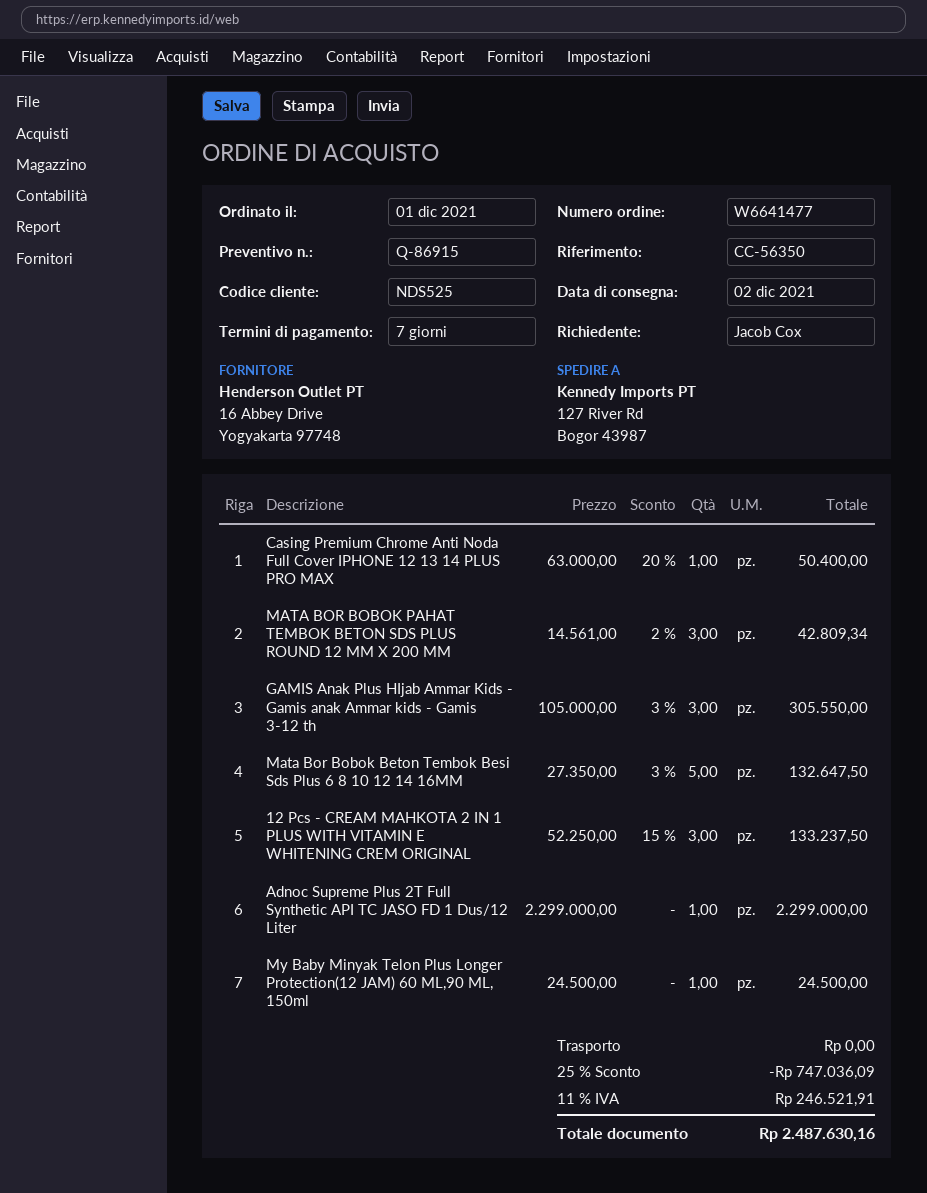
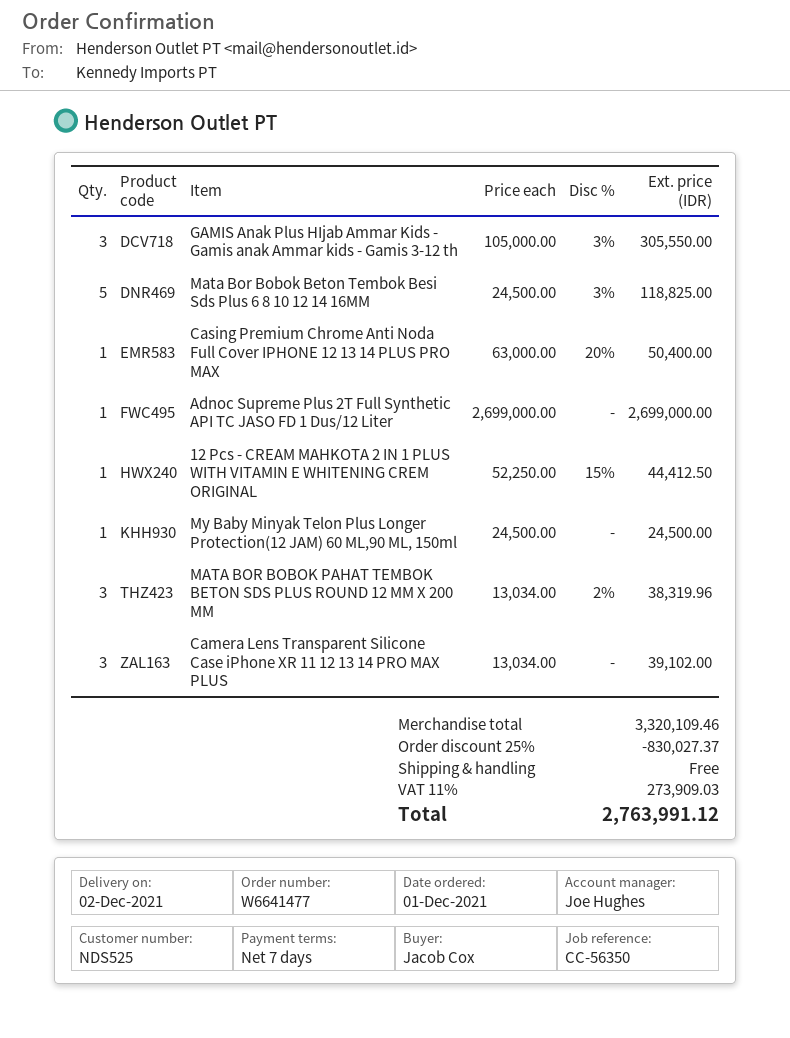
MATA BOR BOBOK PAHAT TEMBOK BETON SDS PLUS ROUND 12 MM X 200 MM: 3 x 14561.00 - 2% = 42809.34 -> 3 x 13034.00 - 2% = 38319.96
Mata Bor Bobok Beton Tembok Besi Sds Plus 6 8 10 12 14 16MM: 5 x 27350.00 - 3% = 132647.50 -> 5 x 24500.00 - 3% = 118825.00
12 Pcs - CREAM MAHKOTA 2 IN 1 PLUS WITH VITAMIN E WHITENING CREM ORIGINAL: 3 x 52250.00 - 15% = 133237.50 -> 1 x 52250.00 - 15% = 44412.50
Adnoc Supreme Plus 2T Full Synthetic API TC JASO FD 1 Dus/12 Liter: 1 x 2299000.00 = 2299000.00 -> 1 x 2699000.00 = 2699000.00
Camera Lens Transparent Silicone Case iPhone XR 11 12 13 14 PRO MAX PLUS: none -> 3 x 13034.00 = 39102.00
discount: 25% = 747036.09 -> 25% = 830027.37
tax: 11% = 246521.91 -> 11% = 273909.03
total: 2487630.16 -> 2763991.12

